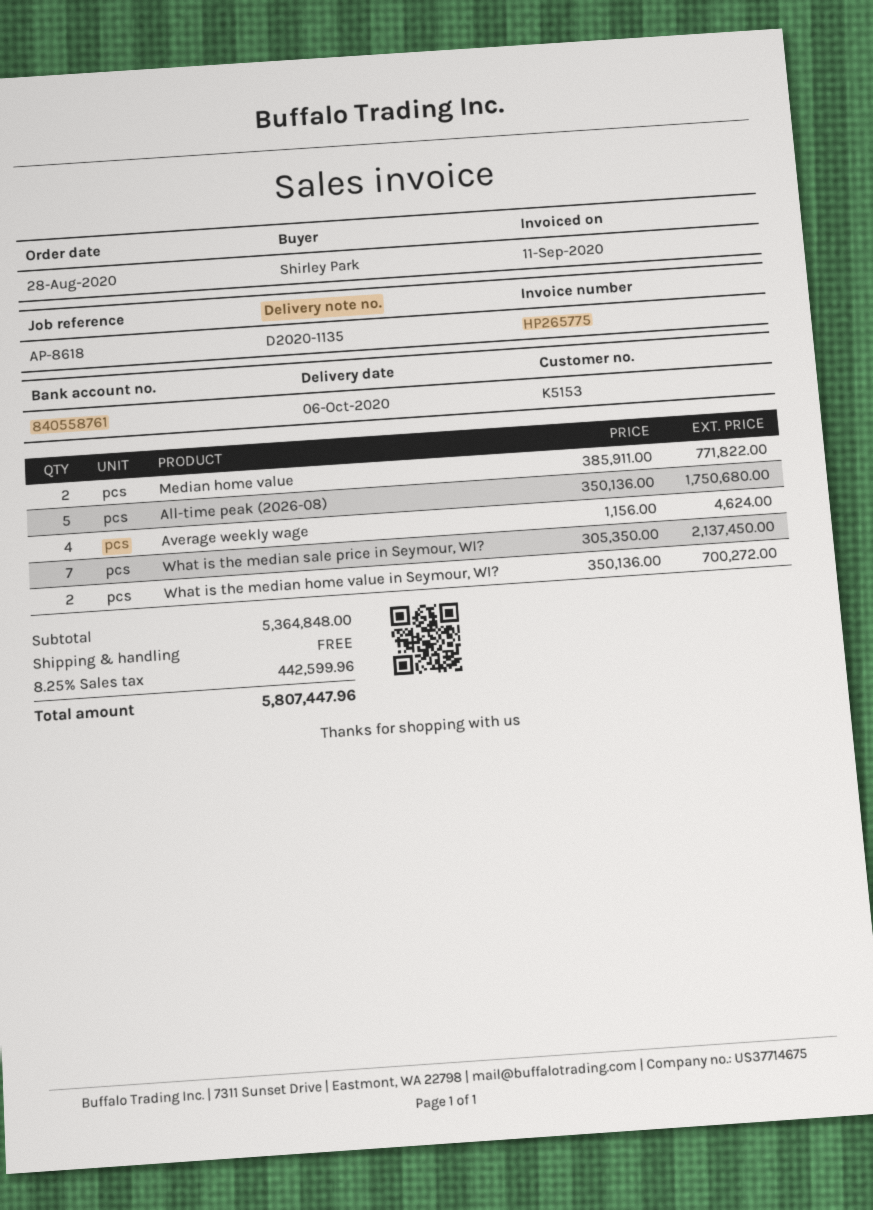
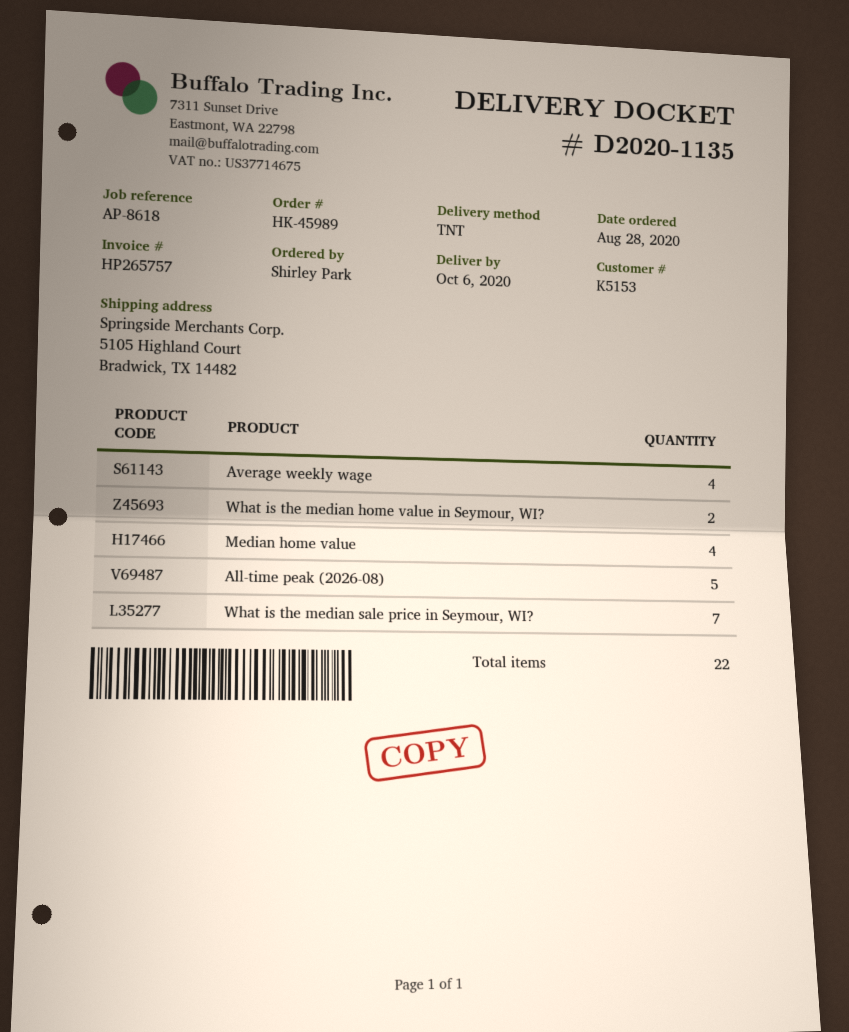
invoice number: HP265775 -> HP265757
Median home value: 2 -> 4

